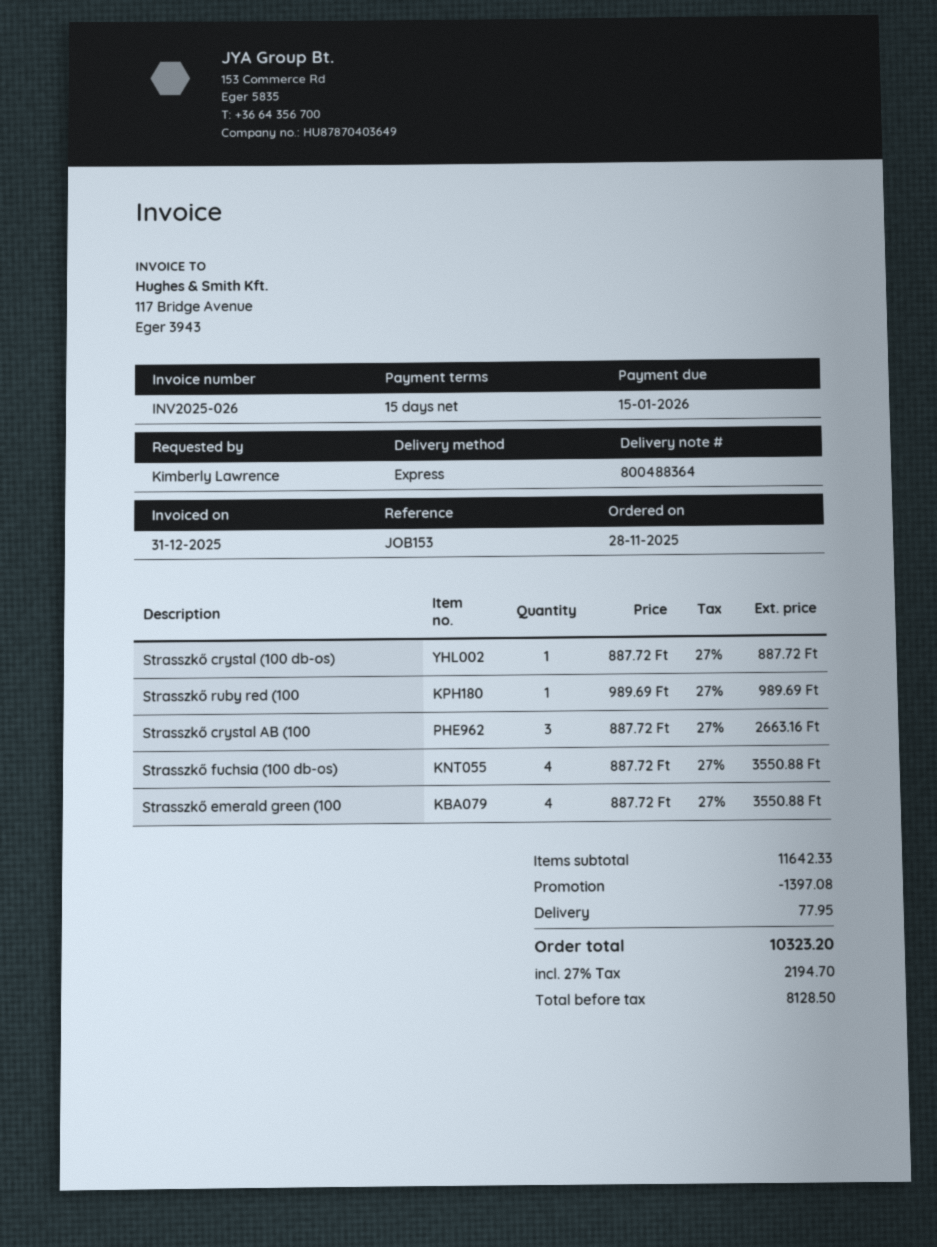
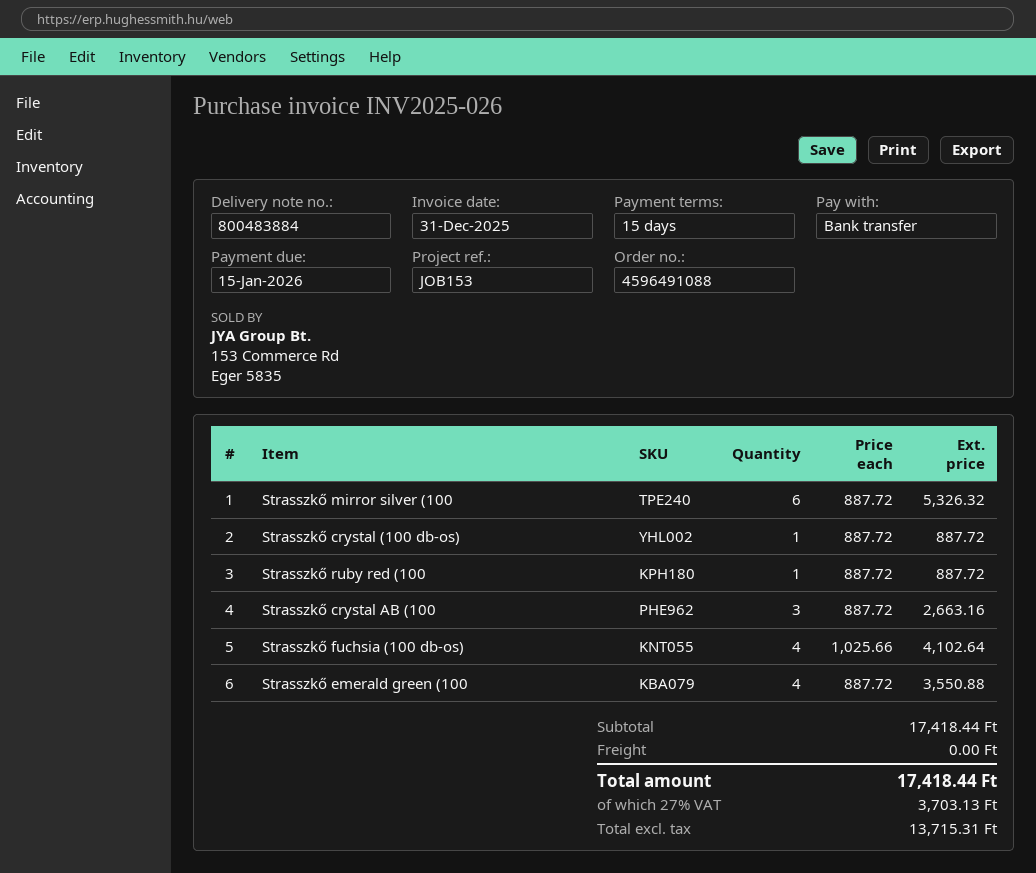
delivery note number: 800488364 -> 800483884
Strasszkő ruby red (100: 1 x 989.69 = 989.69 -> 1 x 887.72 = 887.72
Strasszkő fuchsia (100 db-os): 4 x 887.72 = 3550.88 -> 4 x 1025.66 = 4102.64
Strasszkő mirror silver (100: none -> 6 x 887.72 = 5326.32
subtotal: 11642.33 -> 17418.44
discount: 1397.08 -> none
shipping: 77.95 -> 0.00
net: 8128.50 -> 13715.31
tax: 27% = 2194.70 -> 27% = 3703.13
total: 10323.20 -> 17418.44

